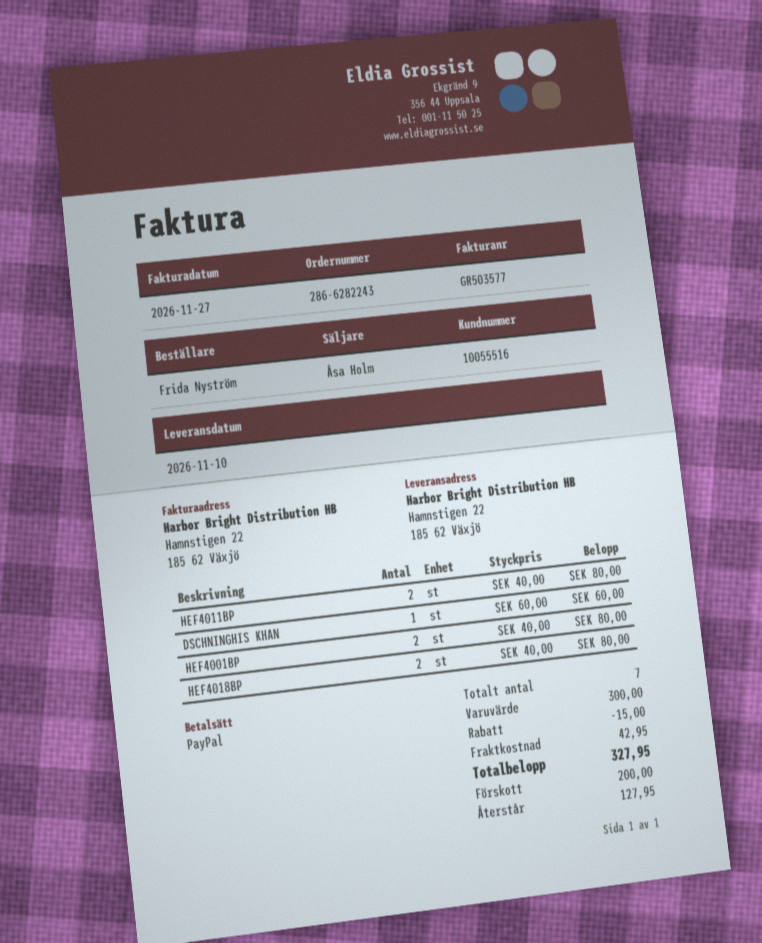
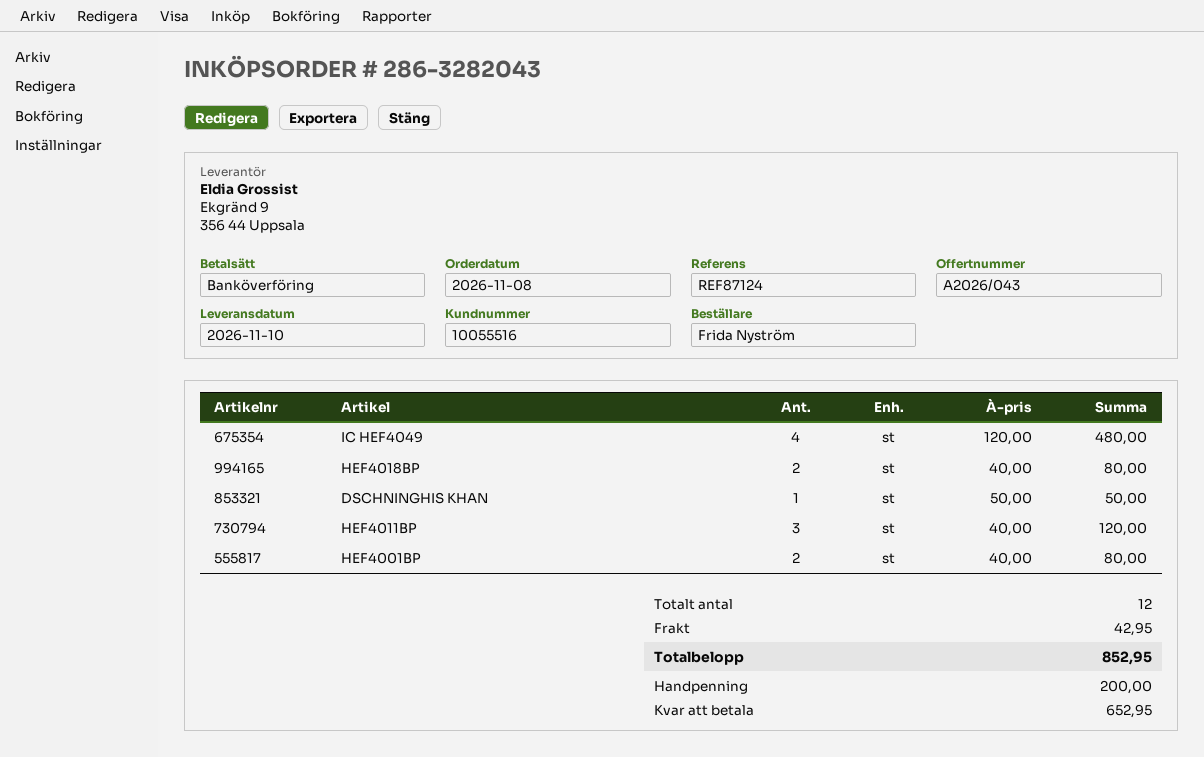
order number: 286-6282243 -> 286-3282043
payment method: PayPal -> bank transfer
HEF4011BP: 2 x 40.00 = 80.00 -> 3 x 40.00 = 120.00
DSCHNINGHIS KHAN: 1 x 60.00 = 60.00 -> 1 x 50.00 = 50.00
IC HEF4049: none -> 4 x 120.00 = 480.00
total quantity: 7 -> 12
discount: 15.00 -> none
total: 327.95 -> 852.95
balance: 127.95 -> 652.95

